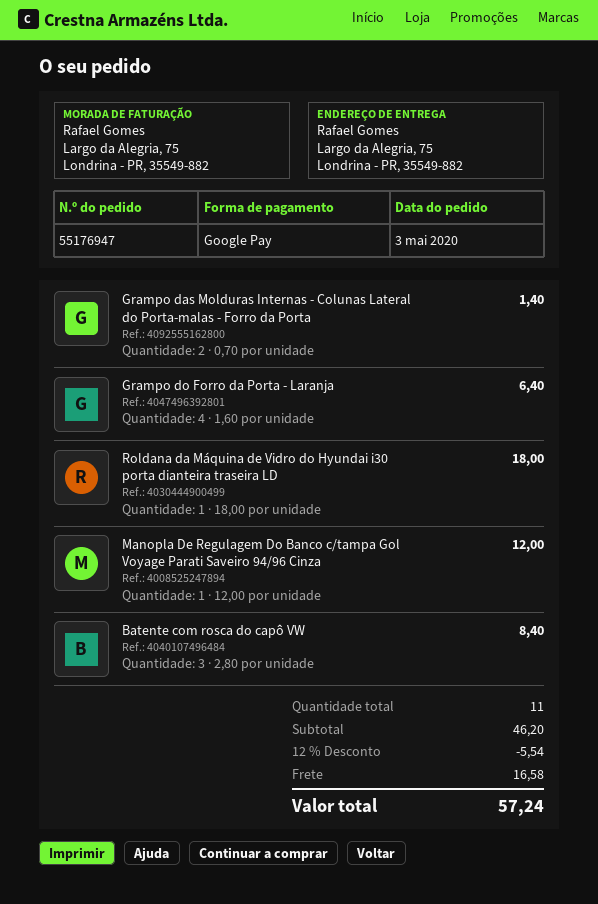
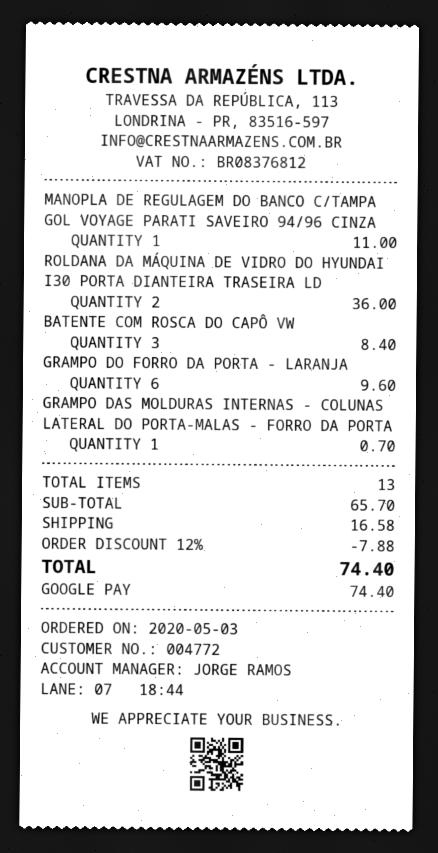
Grampo das Molduras Internas - Colunas Lateral do Porta-malas - Forro da Porta: 2 for 1.40 -> 1 for 0.70
Grampo do Forro da Porta - Laranja: 4 for 6.40 -> 6 for 9.60
Roldana da Máquina de Vidro do Hyundai i30 porta dianteira traseira LD: 1 for 18.00 -> 2 for 36.00
Manopla De Regulagem Do Banco c/tampa Gol Voyage Parati Saveiro 94/96 Cinza: 1 for 12.00 -> 1 for 11.00
total quantity: 11 -> 13
subtotal: 46.20 -> 65.70
discount: 12% = 5.54 -> 12% = 7.88
total: 57.24 -> 74.40

